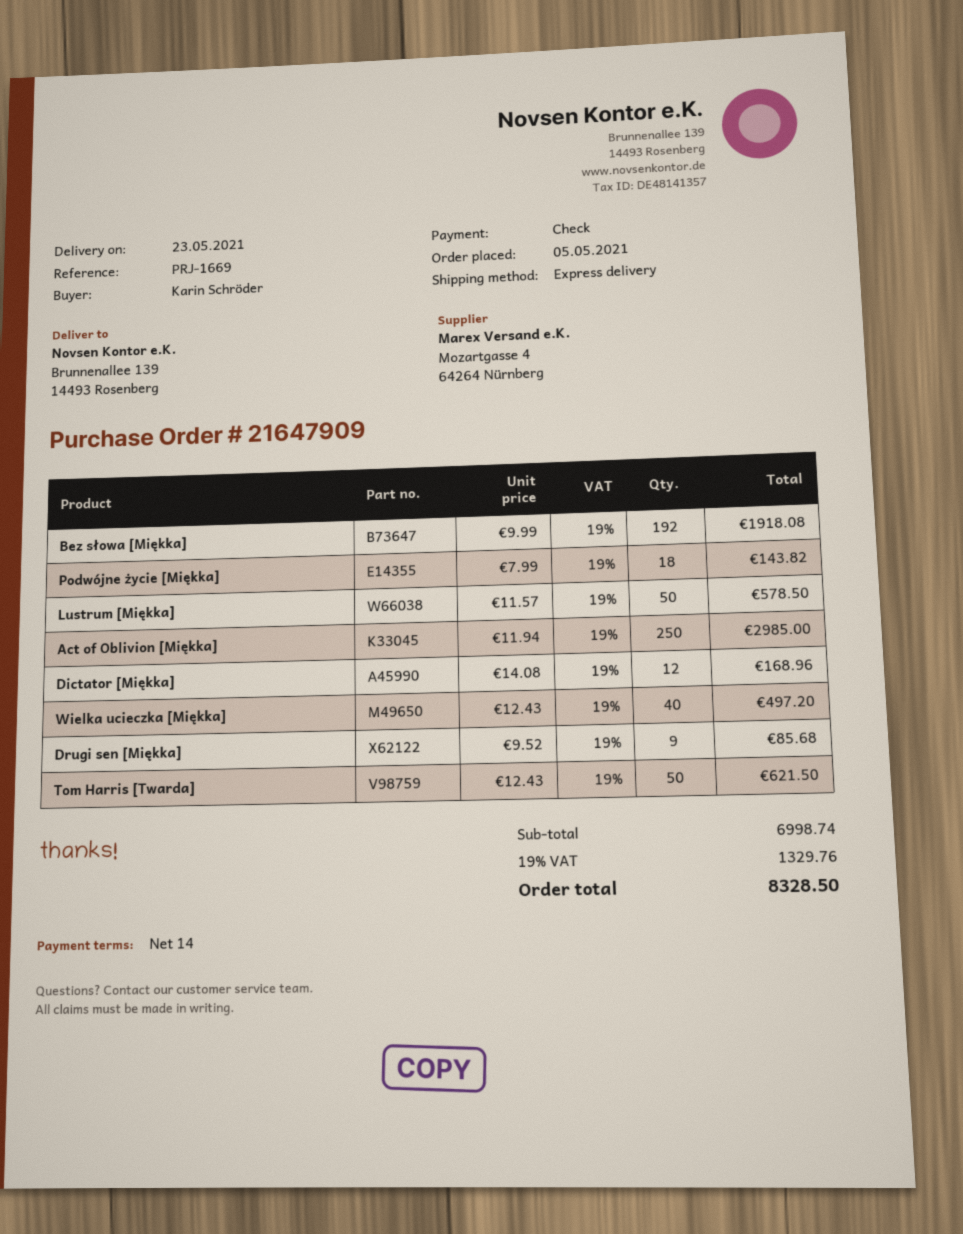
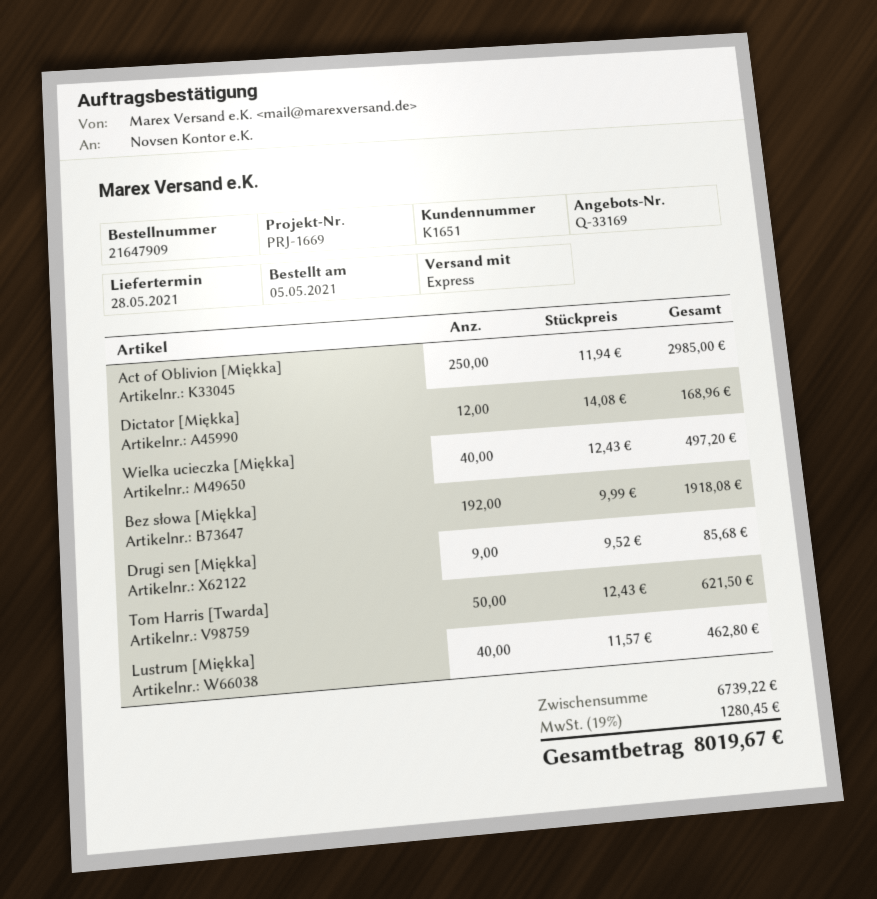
delivery date: 2021-05-23 -> 2021-05-28
Podwójne życie [Miękka]: 18 x 7.99 = 143.82 -> none
Lustrum [Miękka]: 50 x 11.57 = 578.50 -> 40 x 11.57 = 462.80
subtotal: 6998.74 -> 6739.22
tax: 19% = 1329.76 -> 19% = 1280.45
total: 8328.50 -> 8019.67

